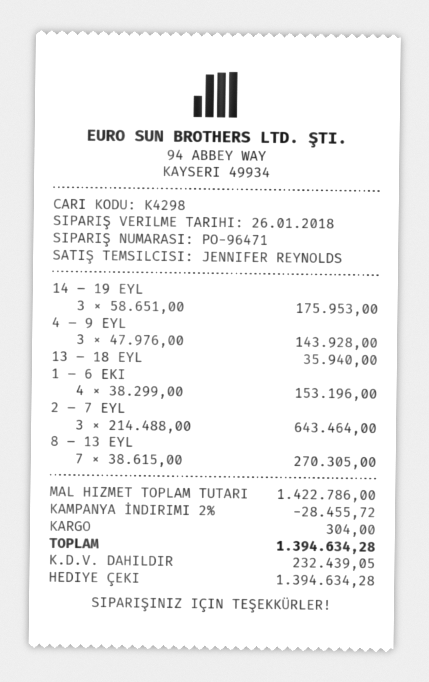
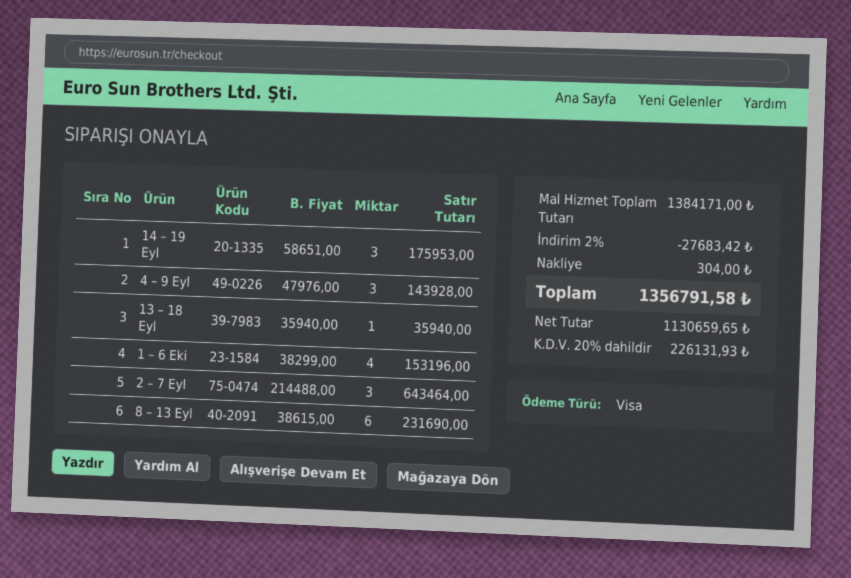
payment method: gift card -> Visa
8 – 13 EYL: 7 x 38615.00 = 270305.00 -> 6 x 38615.00 = 231690.00
subtotal: 1422786.00 -> 1384171.00
discount: 2% = 28455.72 -> 2% = 27683.42
tax: 232439.05 -> 226131.93
total: 1394634.28 -> 1356791.58

